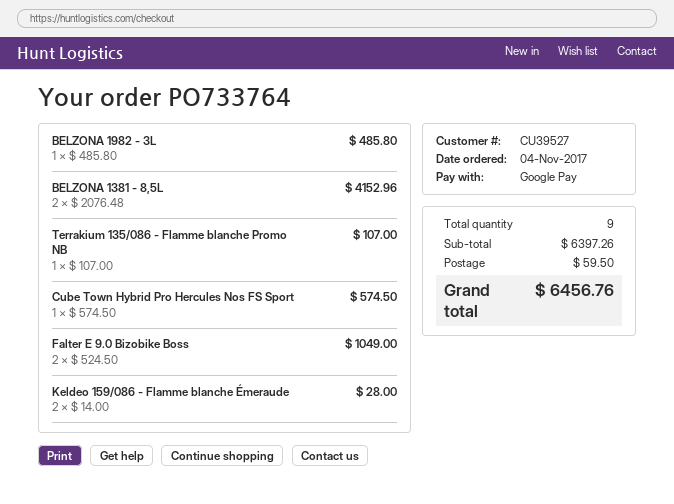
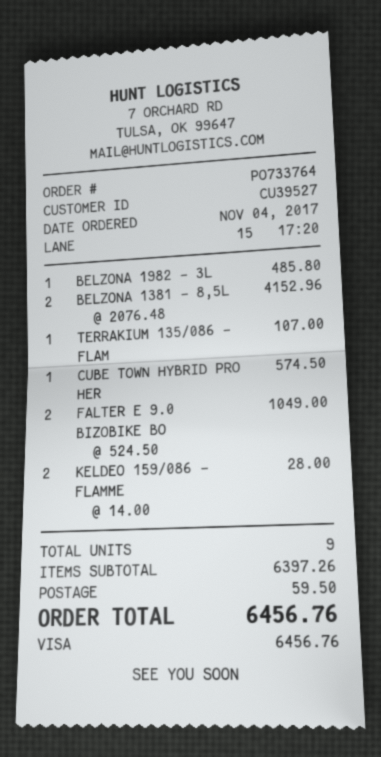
payment method: Google Pay -> Visa

